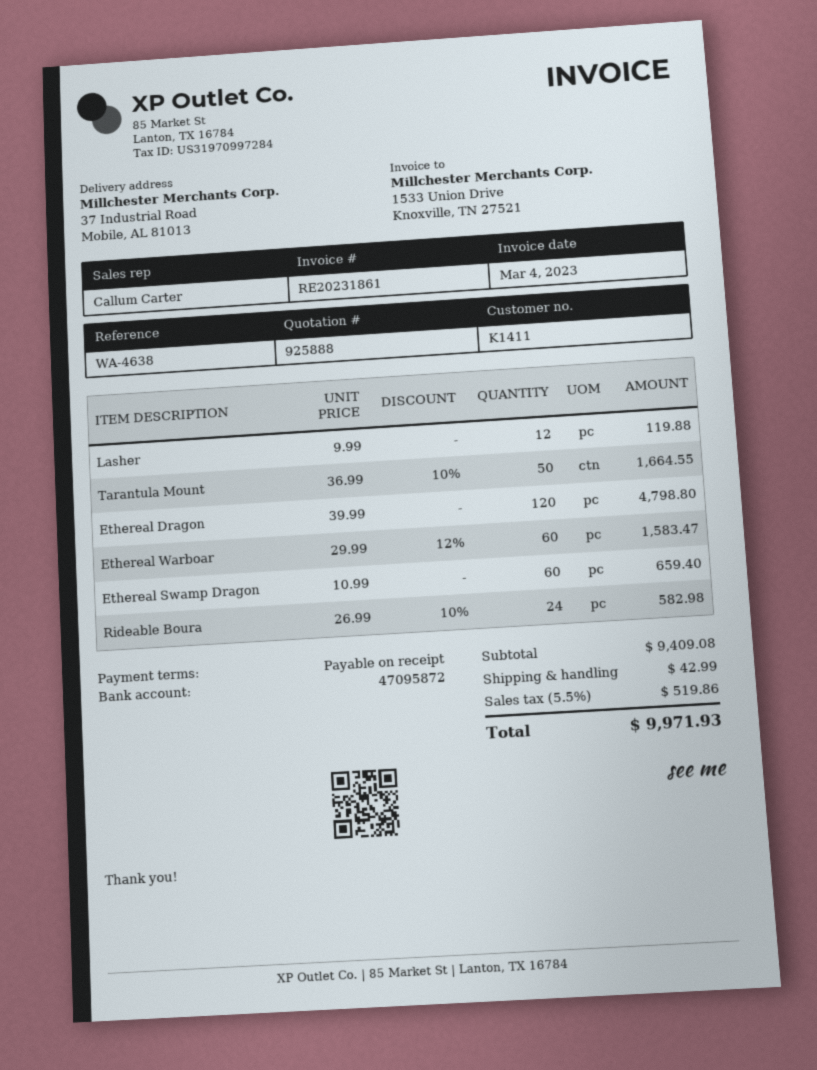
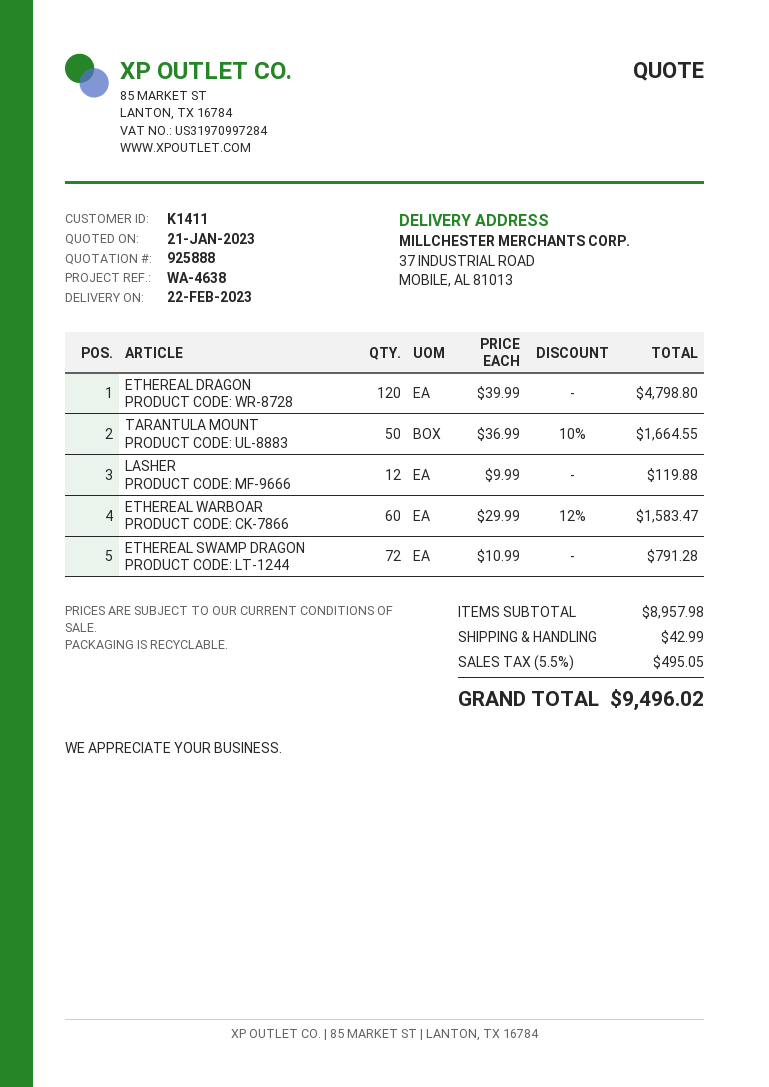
Ethereal Swamp Dragon: 60 x 10.99 = 659.40 -> 72 x 10.99 = 791.28
Rideable Boura: 24 x 26.99 - 10% = 582.98 -> none
subtotal: 9409.08 -> 8957.98
tax: 5.5% = 519.86 -> 5.5% = 495.05
total: 9971.93 -> 9496.02

